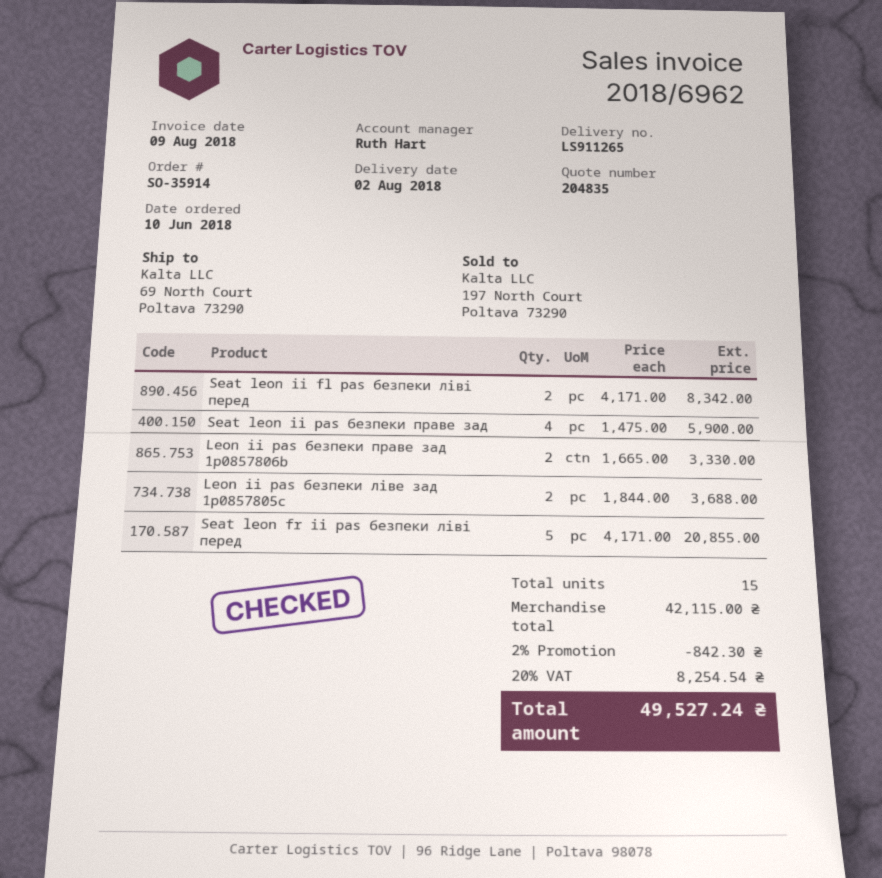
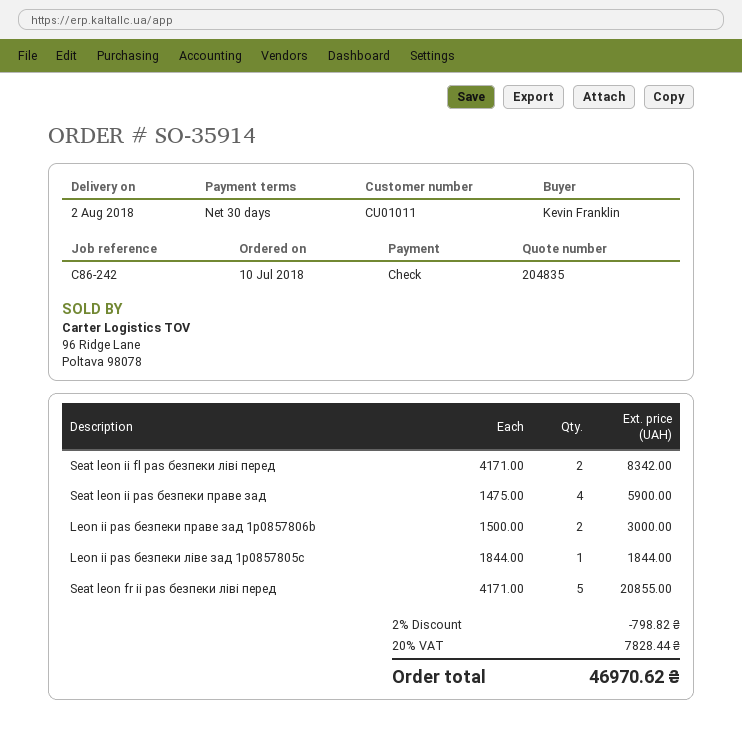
order date: 2018-06-10 -> 2018-07-10
Leon ii pas безпеки праве зад 1p0857806b: 2 x 1665.00 = 3330.00 -> 2 x 1500.00 = 3000.00
Leon ii pas безпеки ліве зад 1p0857805c: 2 x 1844.00 = 3688.00 -> 1 x 1844.00 = 1844.00
discount: 2% = 842.30 -> 2% = 798.82
tax: 20% = 8254.54 -> 20% = 7828.44
total: 49527.24 -> 46970.62

